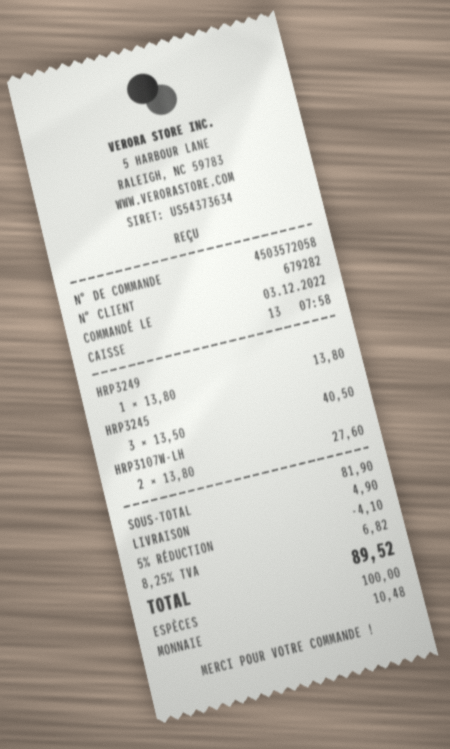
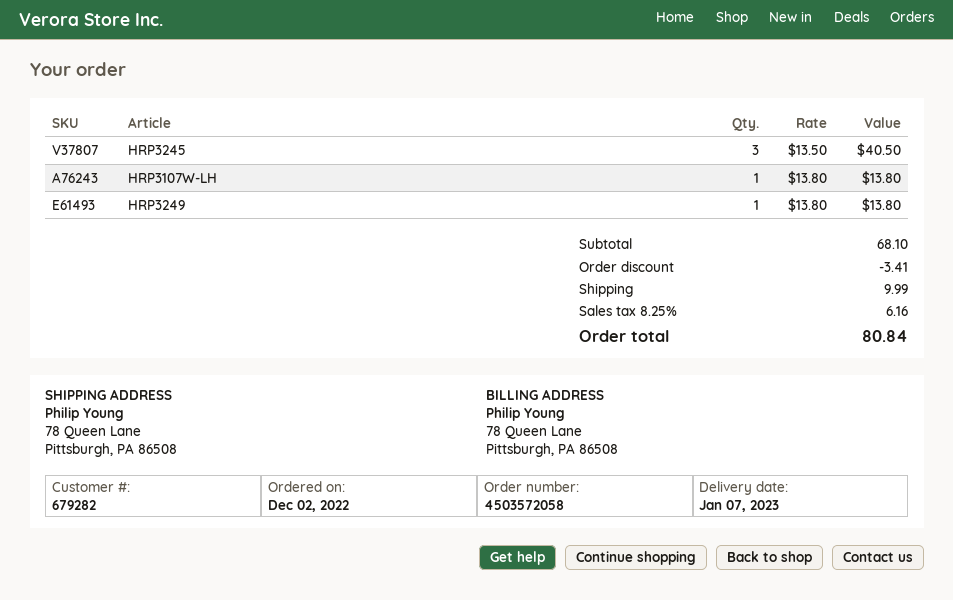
order date: 2022-12-03 -> 2022-12-02
HRP3107W-LH: 2 x 13.80 = 27.60 -> 1 x 13.80 = 13.80
subtotal: 81.90 -> 68.10
discount: 4.10 -> 3.41
shipping: 4.90 -> 9.99
tax: 8.25% = 6.82 -> 8.25% = 6.16
total: 89.52 -> 80.84

